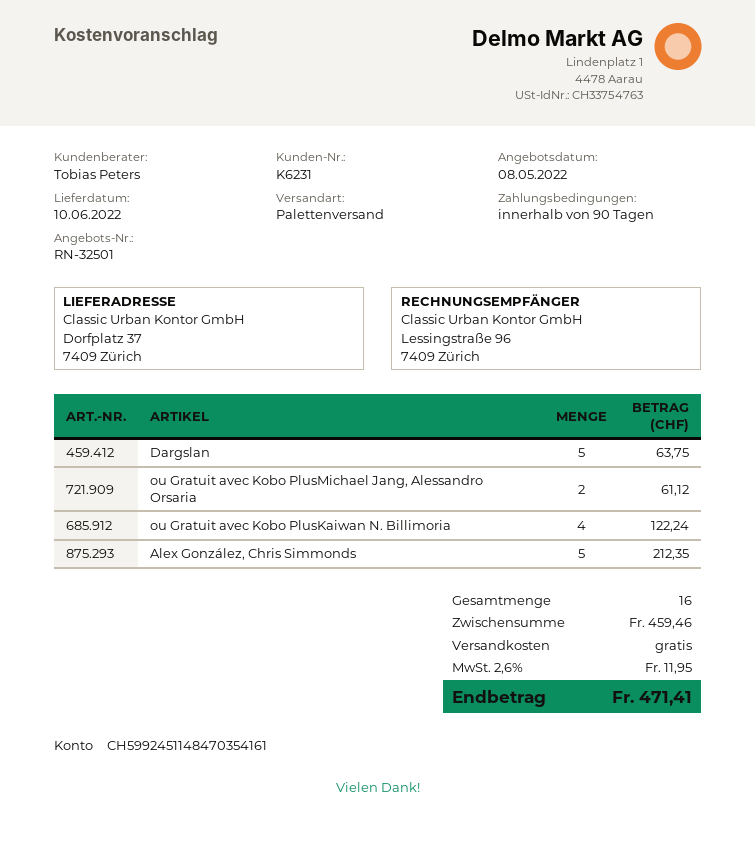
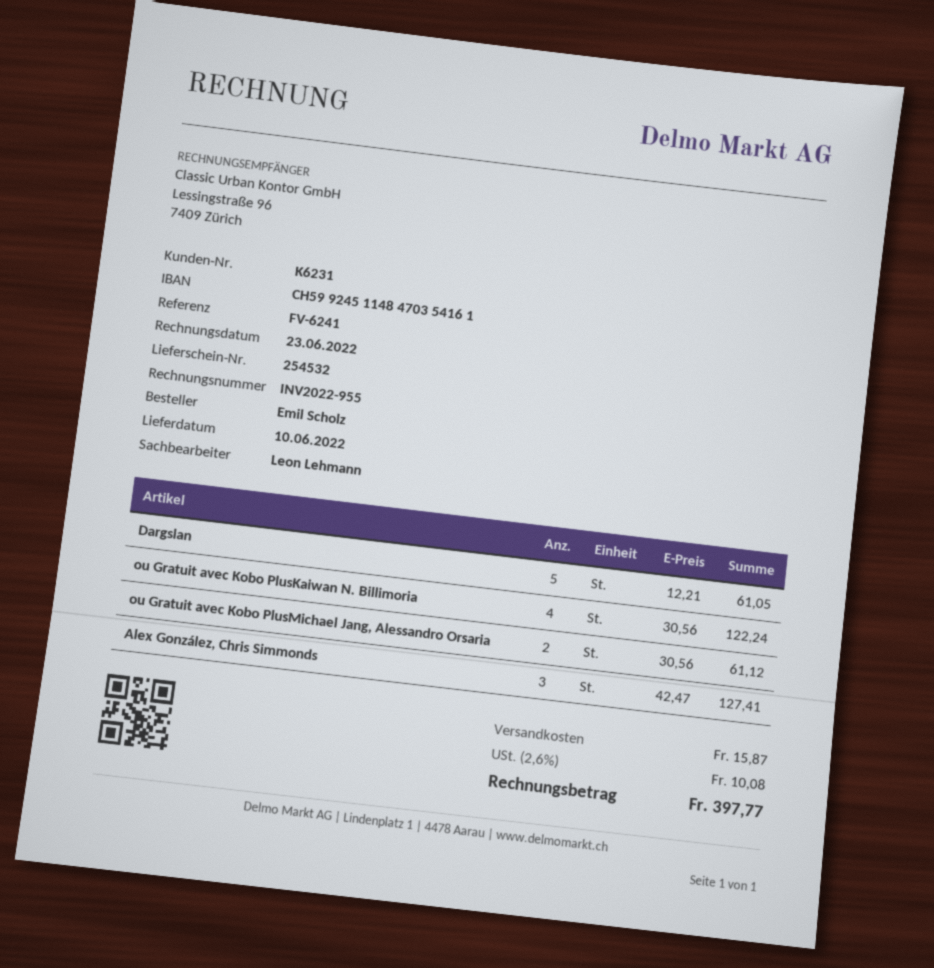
sales rep: Tobias Peters -> Leon Lehmann
Dargslan: 5 for 63.75 -> 5 for 61.05
Alex González, Chris Simmonds: 5 for 212.35 -> 3 for 127.41
shipping: 0.00 -> 15.87
tax: 2.6% = 11.95 -> 2.6% = 10.08
total: 471.41 -> 397.77

